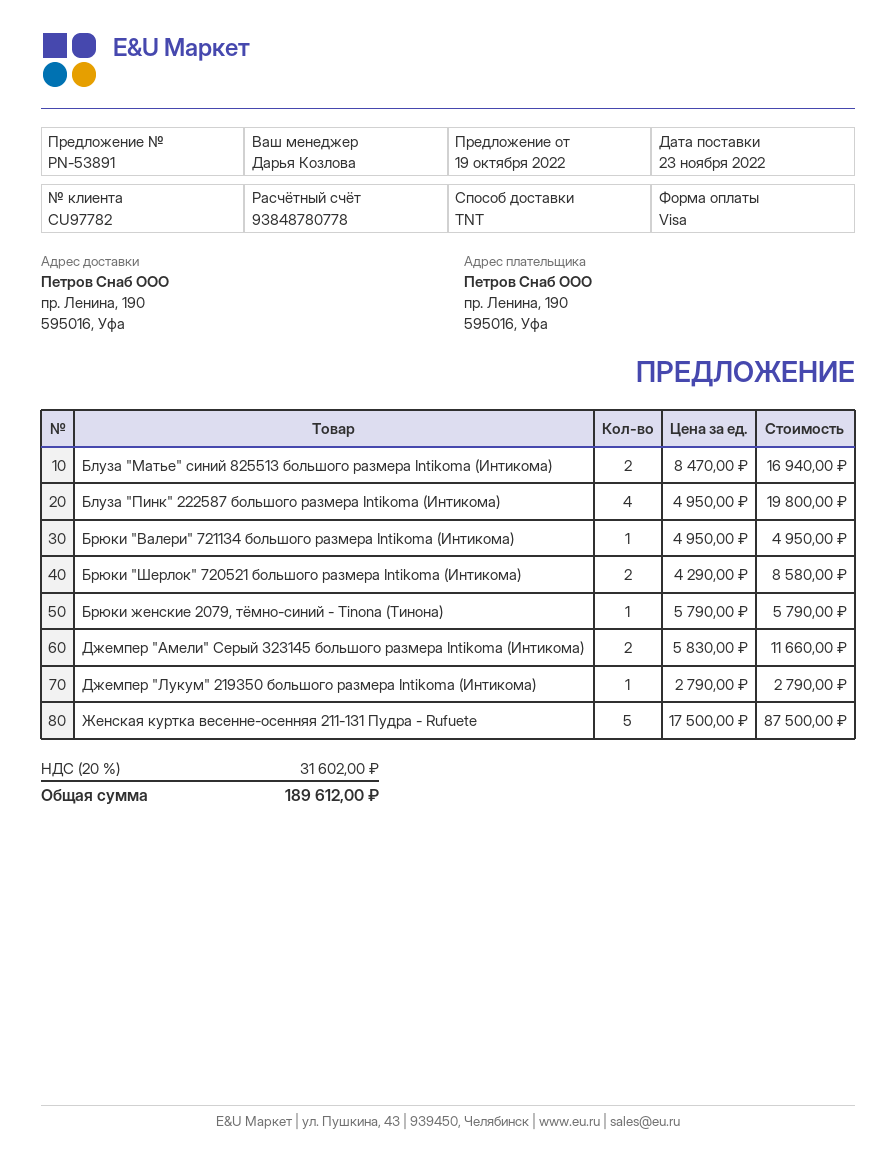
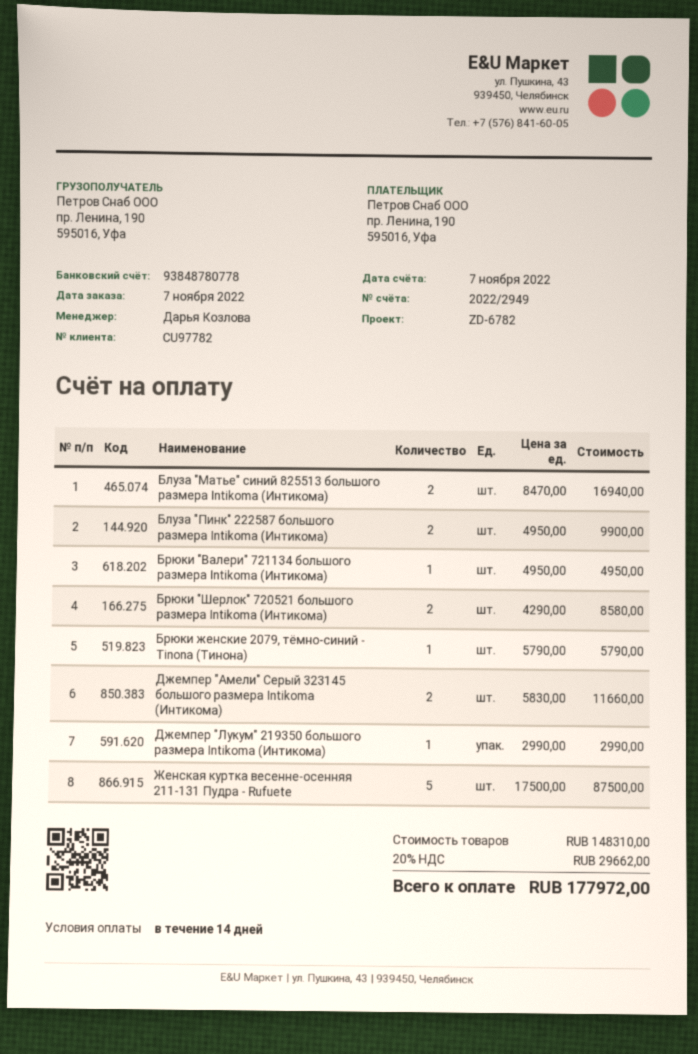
Блуза "Пинк" 222587 большого размера Intikoma (Интикома): 4 x 4950.00 = 19800.00 -> 2 x 4950.00 = 9900.00
Джемпер "Лукум" 219350 большого размера Intikoma (Интикома): 1 x 2790.00 = 2790.00 -> 1 x 2990.00 = 2990.00
tax: 20% = 31602.00 -> 20% = 29662.00
total: 189612.00 -> 177972.00

